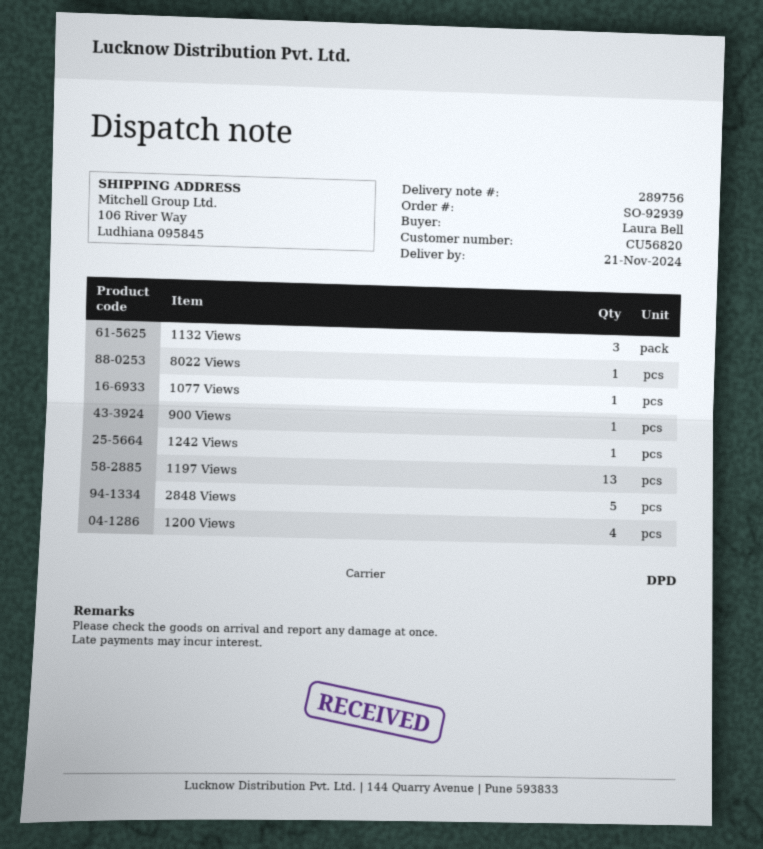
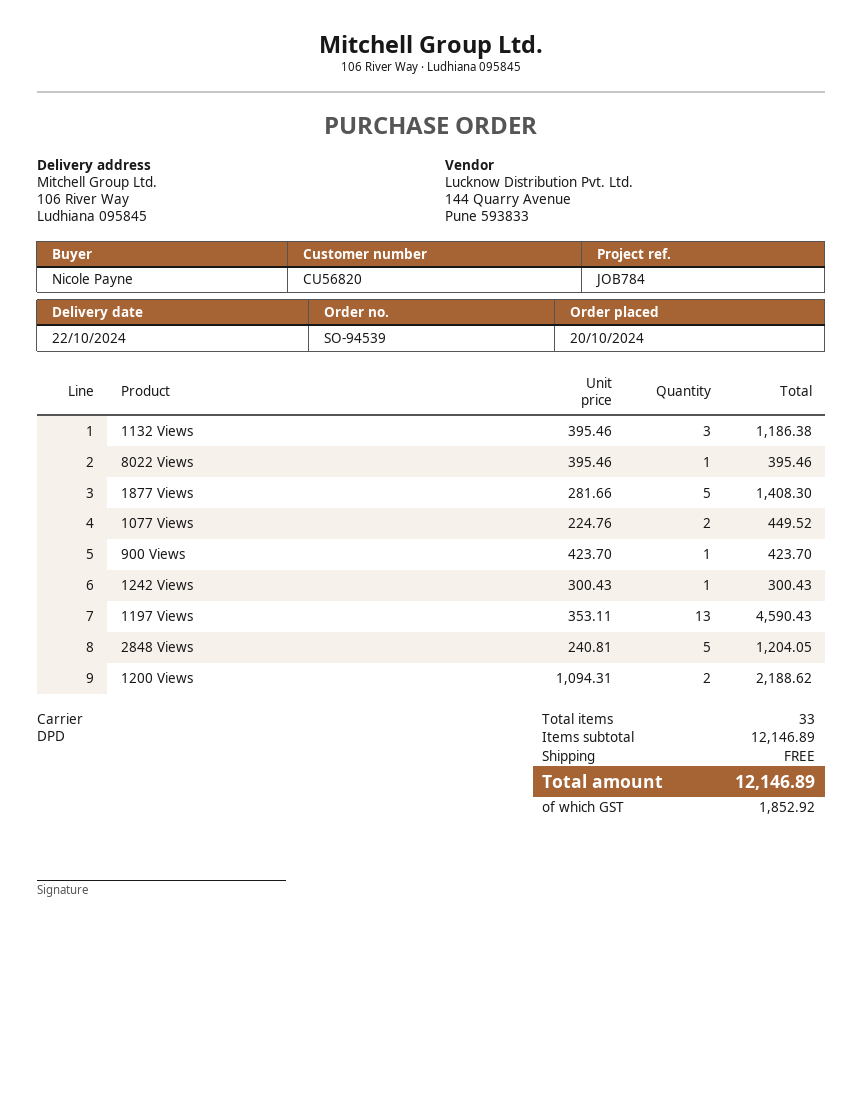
order number: SO-92939 -> SO-94539
delivery date: 2024-11-21 -> 2024-10-22
ordered by: Laura Bell -> Nicole Payne
1077 Views: 1 -> 2
1200 Views: 4 -> 2
1877 Views: none -> 5

